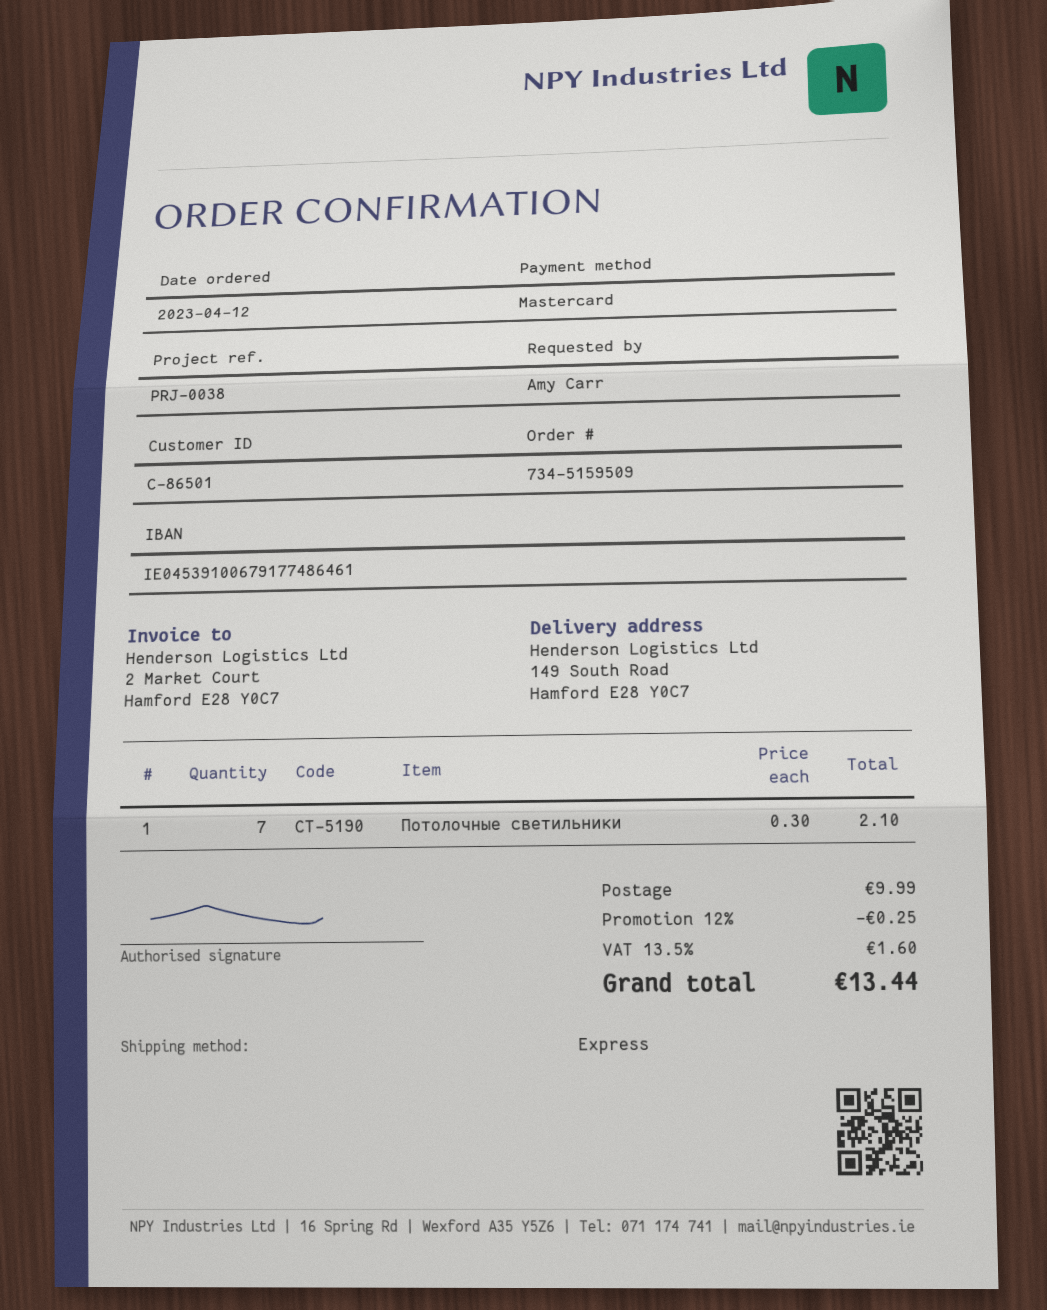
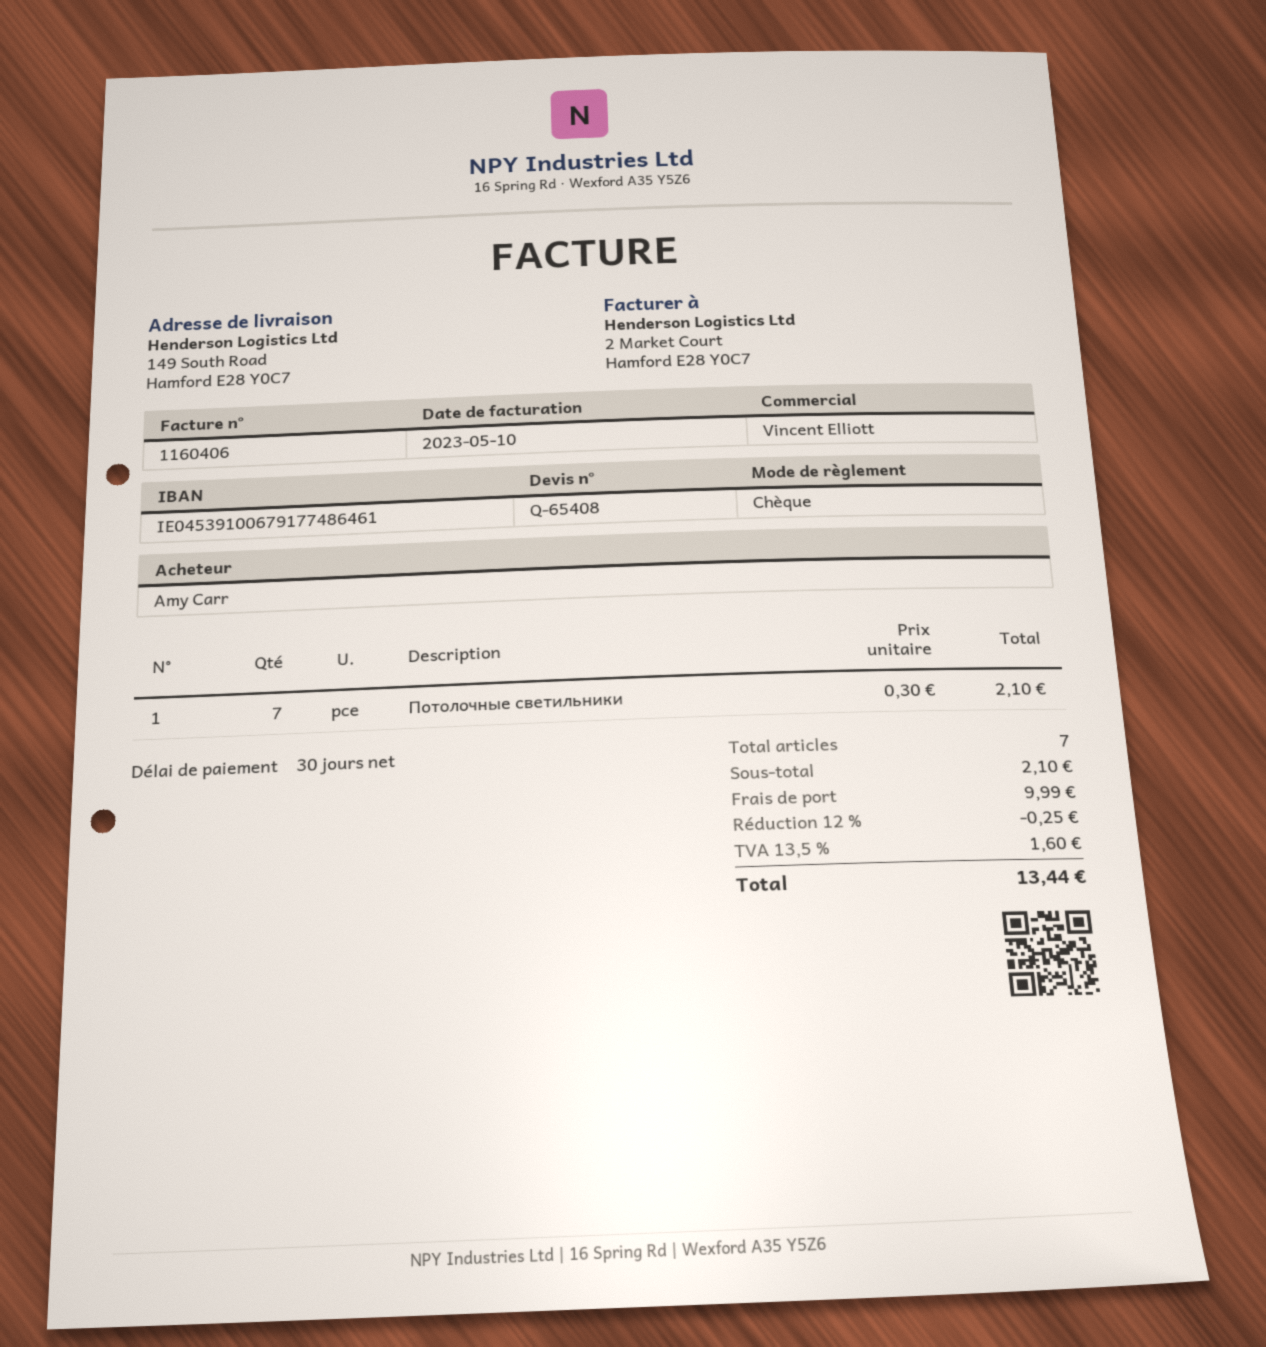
payment method: Mastercard -> cheque

